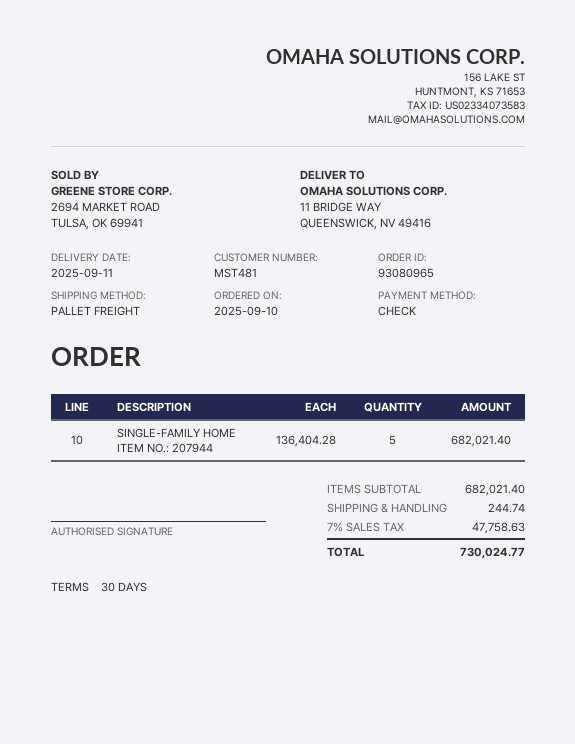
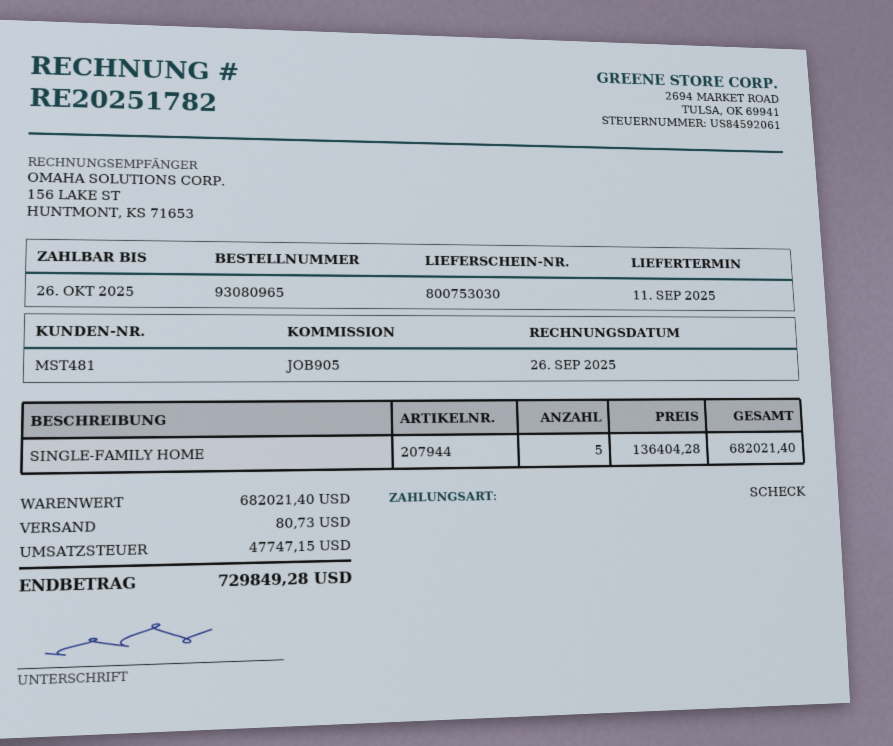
shipping: 244.74 -> 80.73
tax: 47758.63 -> 47747.15
total: 730024.77 -> 729849.28

